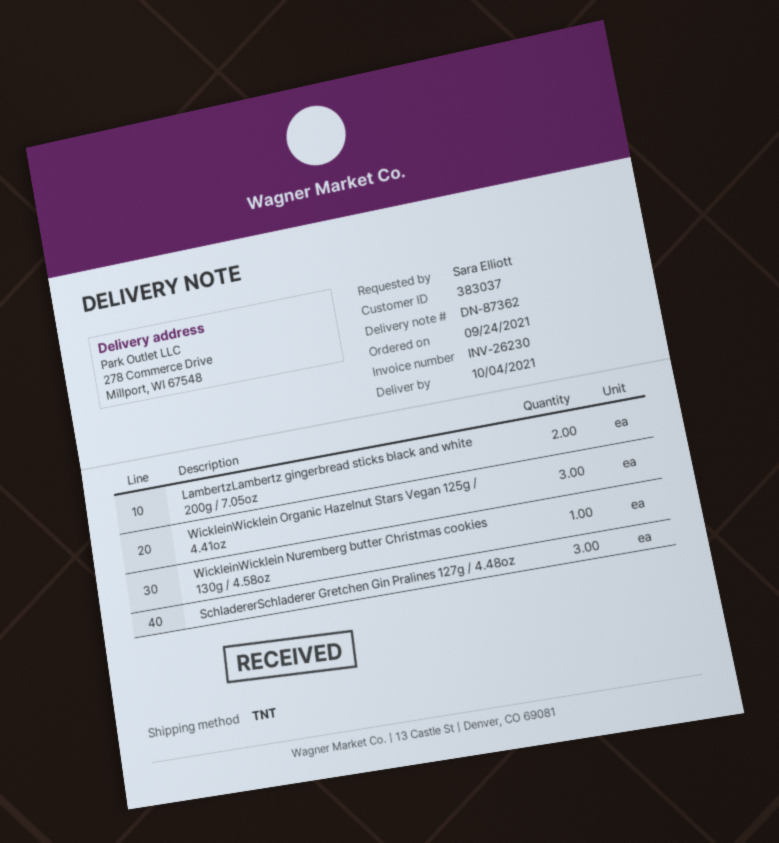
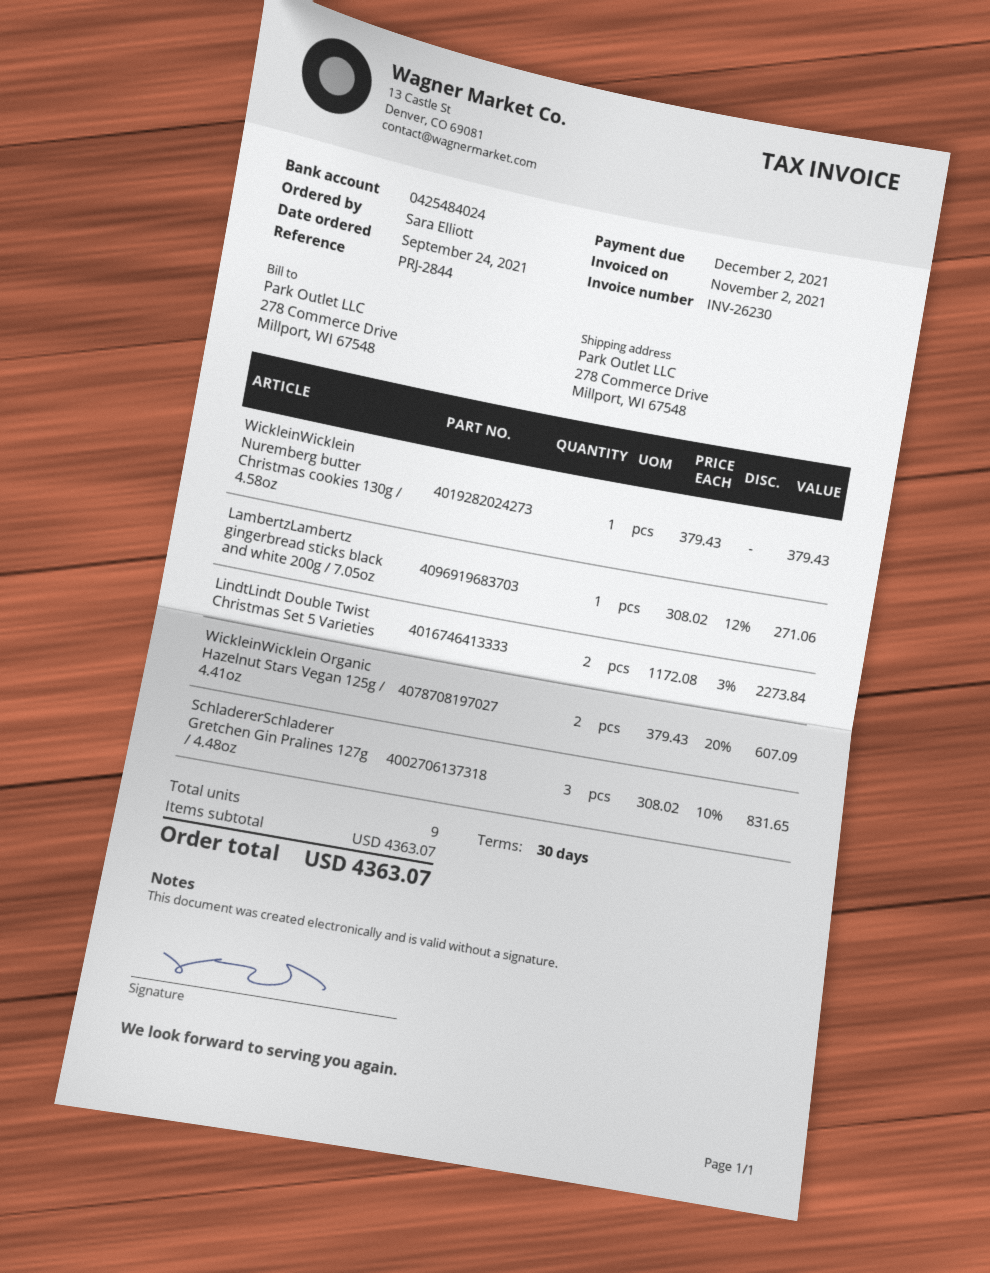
LambertzLambertz gingerbread sticks black and white 200g / 7.05oz: 2 -> 1
WickleinWicklein Organic Hazelnut Stars Vegan 125g / 4.41oz: 3 -> 2
LindtLindt Double Twist Christmas Set 5 Varieties: none -> 2

